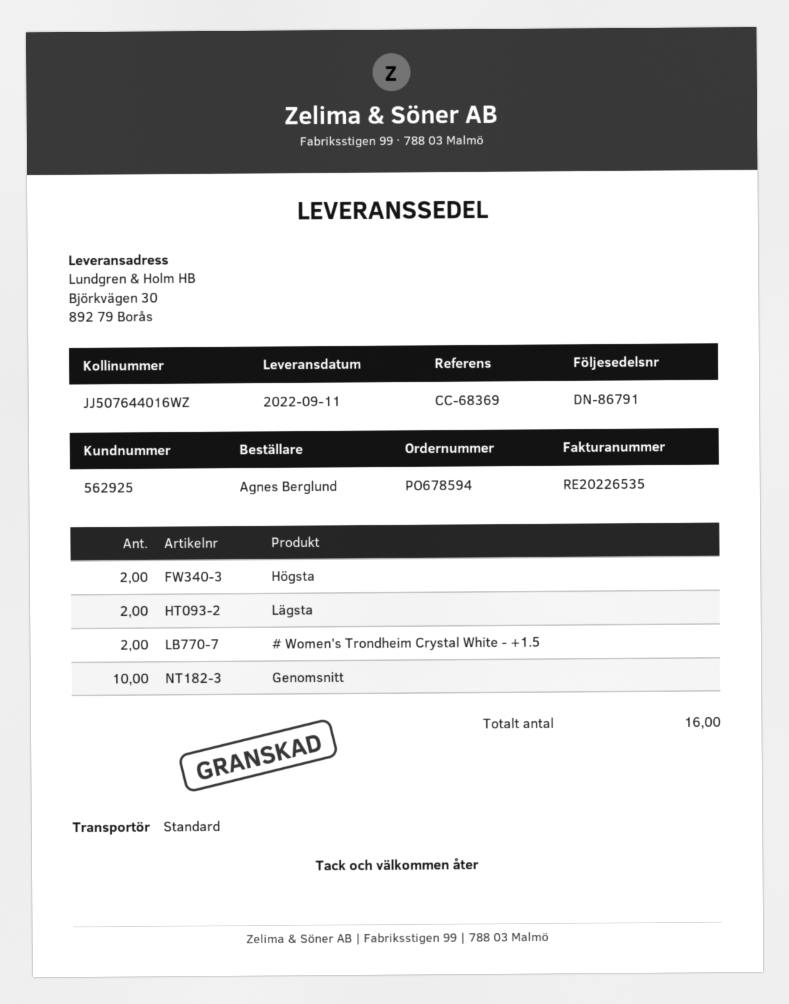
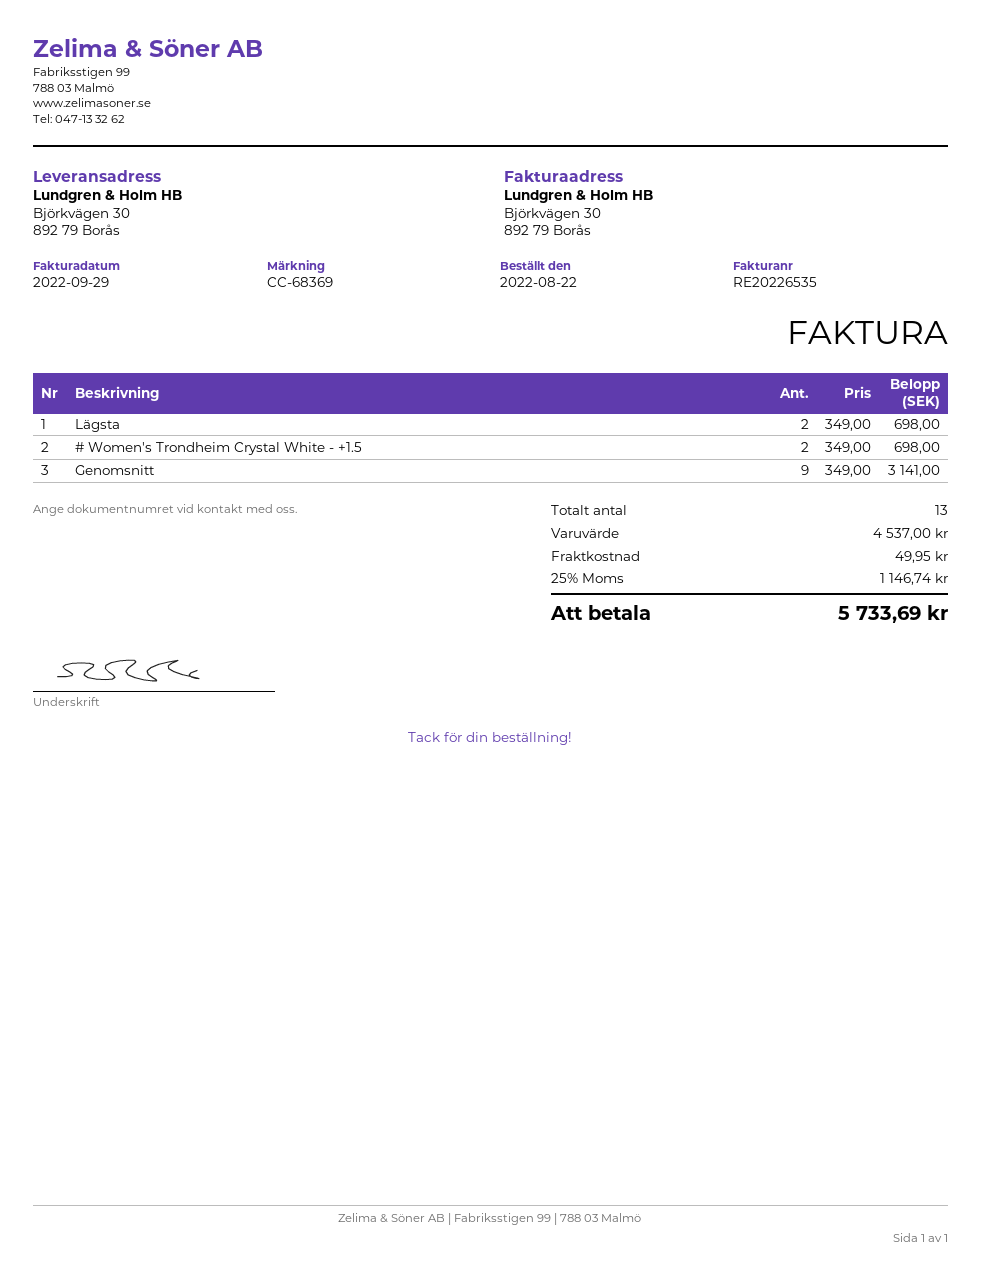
Högsta: 2 -> none
Genomsnitt: 10 -> 9
total quantity: 16 -> 13

